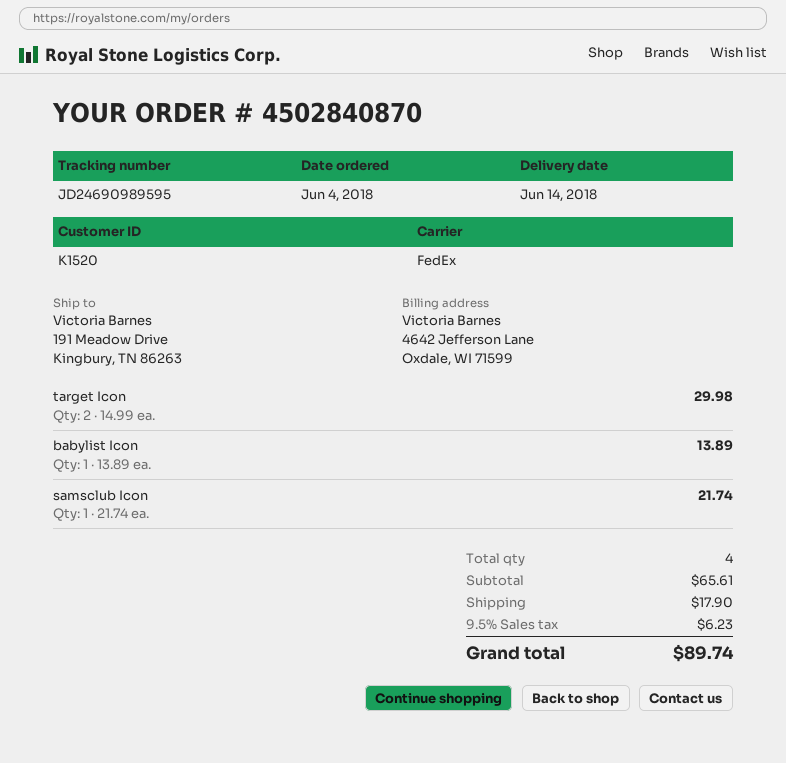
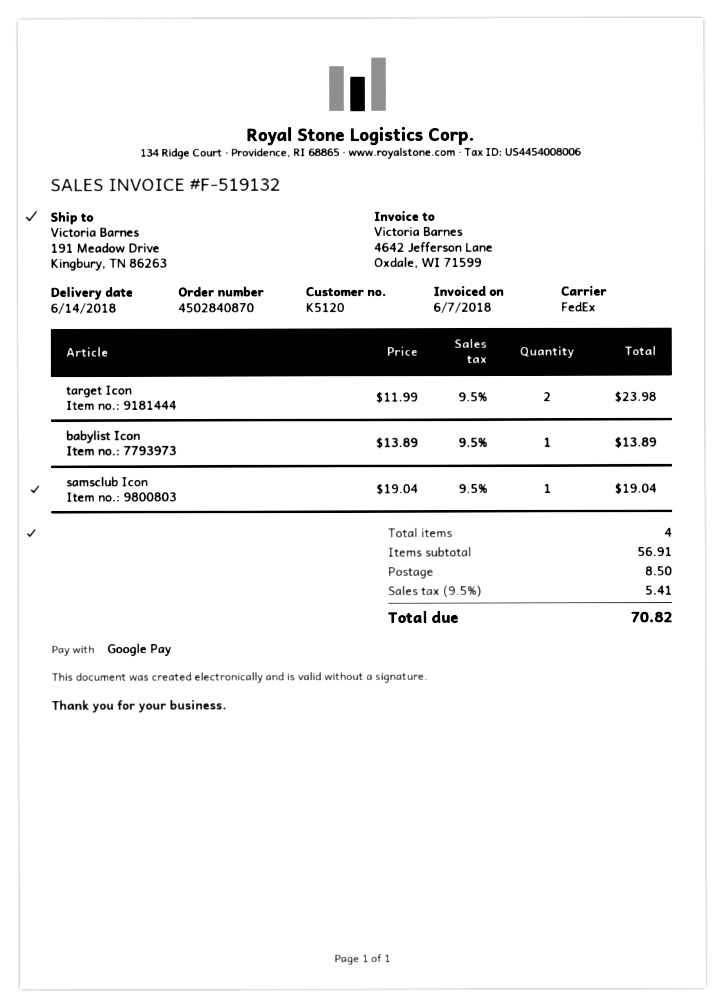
customer number: K1520 -> K5120
target Icon: 2 x 14.99 = 29.98 -> 2 x 11.99 = 23.98
samsclub Icon: 1 x 21.74 = 21.74 -> 1 x 19.04 = 19.04
subtotal: 65.61 -> 56.91
shipping: 17.90 -> 8.50
tax: 9.5% = 6.23 -> 9.5% = 5.41
total: 89.74 -> 70.82

